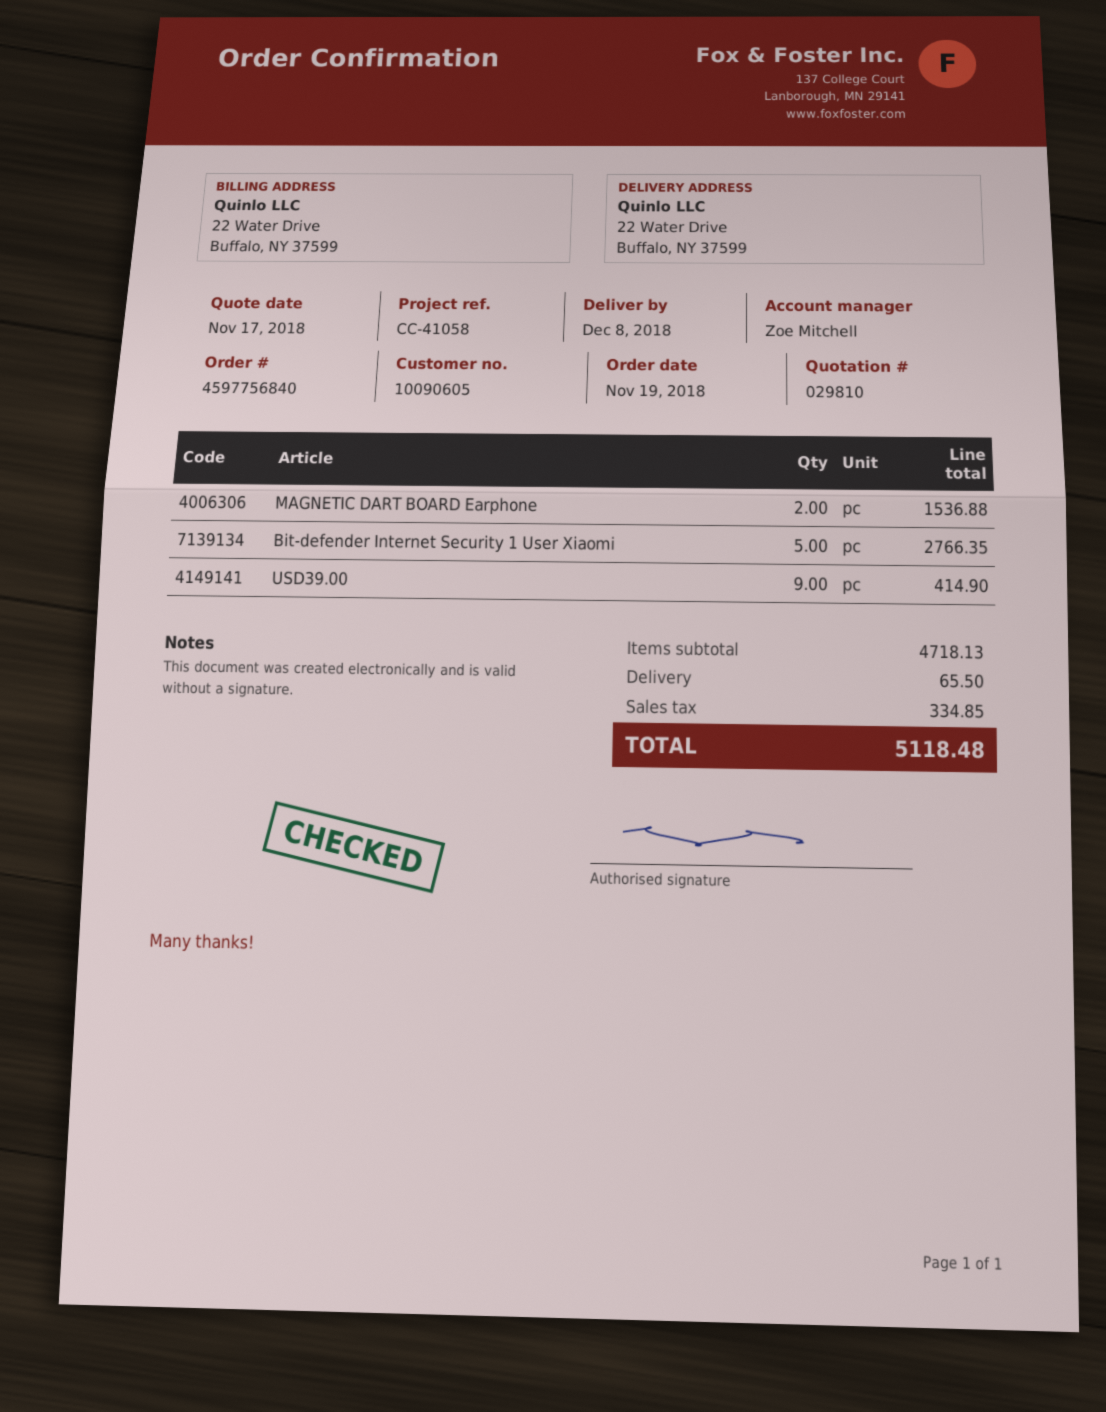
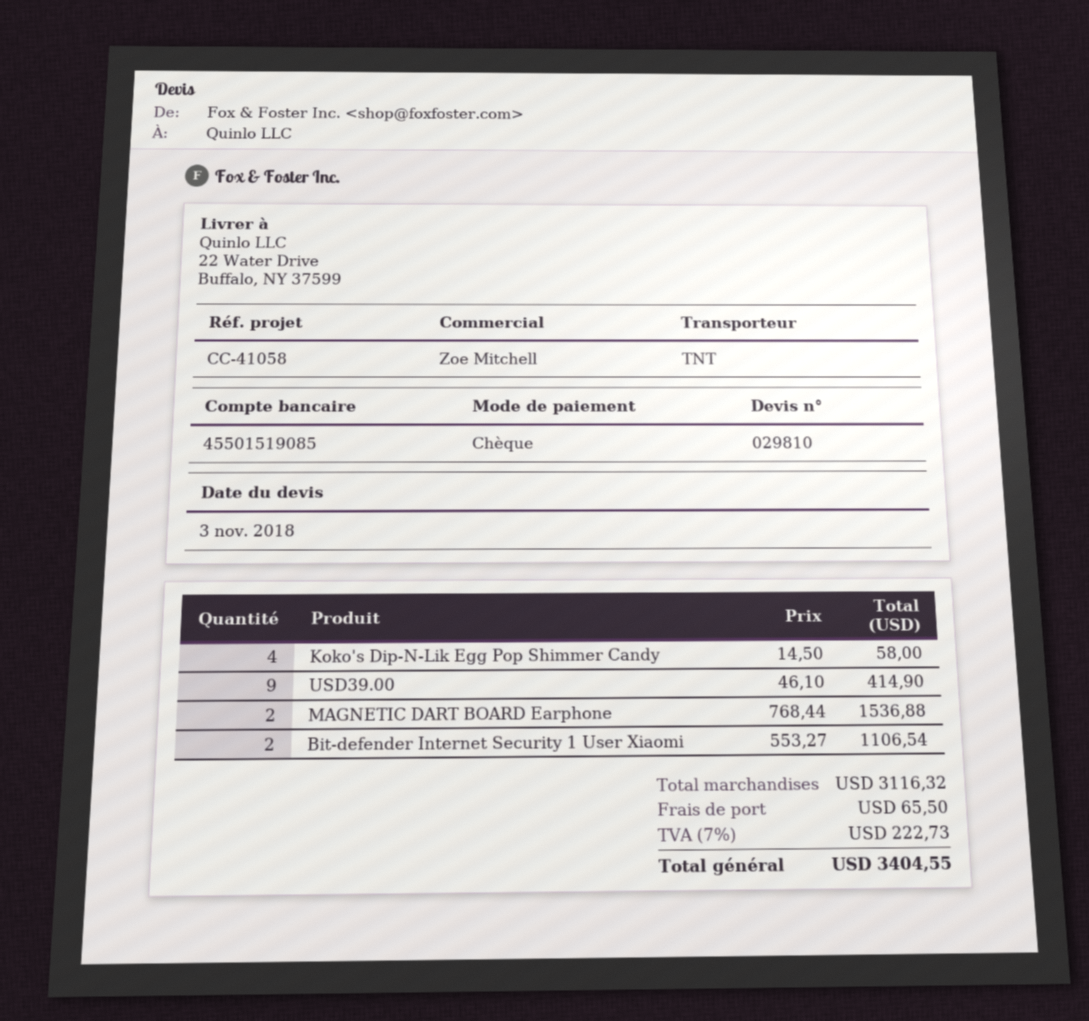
quote date: 2018-11-17 -> 2018-11-03
Bit-defender Internet Security 1 User Xiaomi: 5 for 2766.35 -> 2 for 1106.54
Koko's Dip-N-Lik Egg Pop Shimmer Candy: none -> 4 for 58.00
subtotal: 4718.13 -> 3116.32
tax: 334.85 -> 222.73
total: 5118.48 -> 3404.55

